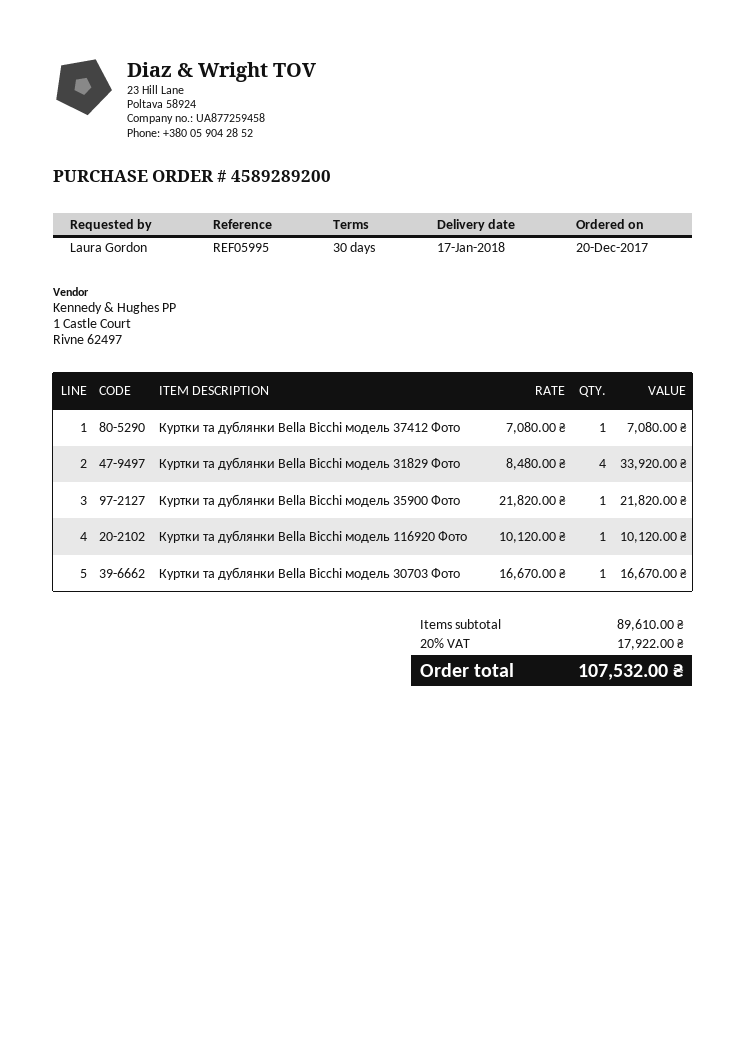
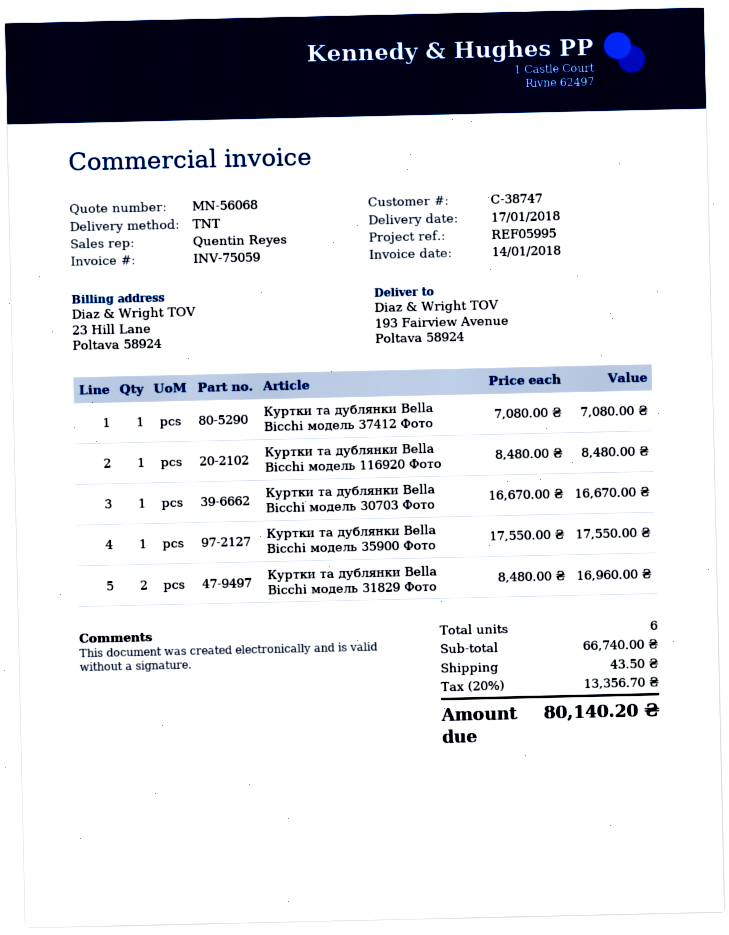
Куртки та дублянки Bella Bicchi модель 31829 Фото: 4 x 8480.00 = 33920.00 -> 2 x 8480.00 = 16960.00
Куртки та дублянки Bella Bicchi модель 35900 Фото: 1 x 21820.00 = 21820.00 -> 1 x 17550.00 = 17550.00
Куртки та дублянки Bella Bicchi модель 116920 Фото: 1 x 10120.00 = 10120.00 -> 1 x 8480.00 = 8480.00
subtotal: 89610.00 -> 66740.00
shipping: none -> 43.50
tax: 20% = 17922.00 -> 20% = 13356.70
total: 107532.00 -> 80140.20

